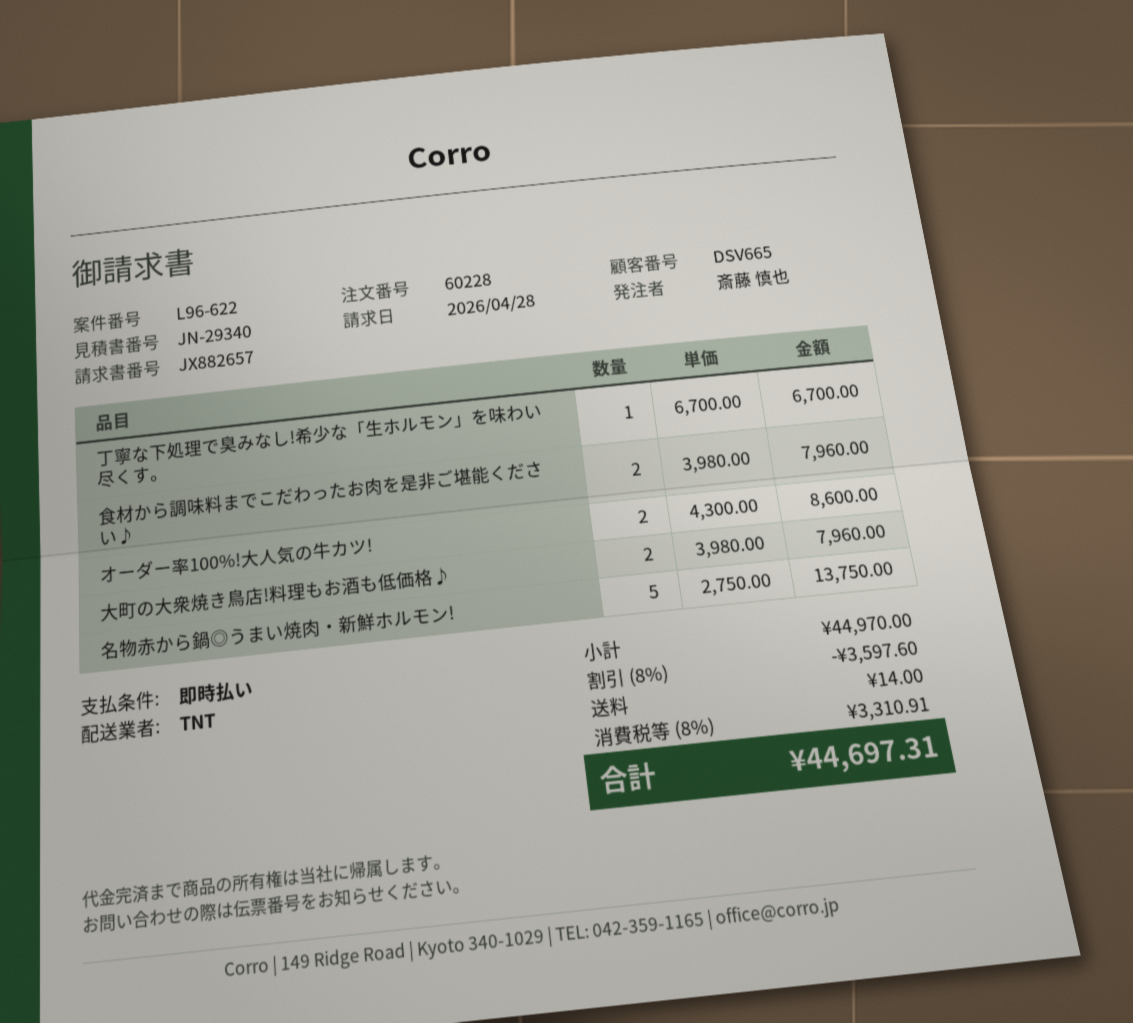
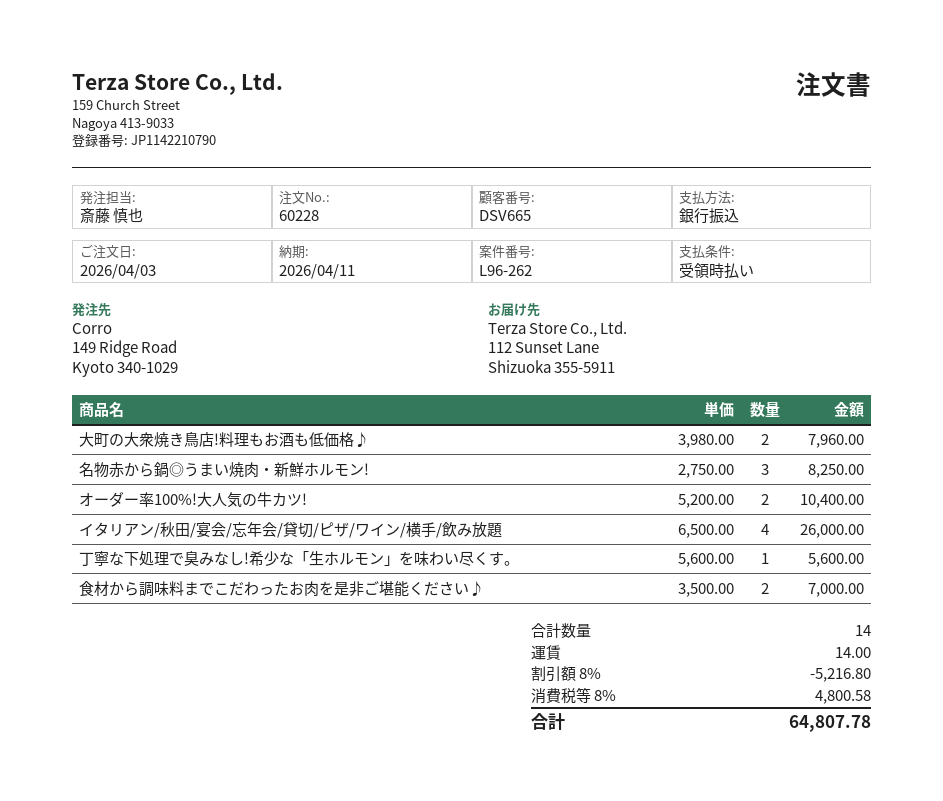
reference: L96-622 -> L96-262
丁寧な下処理で臭みなし!希少な「生ホルモン」を味わい尽くす。: 1 x 6700.00 = 6700.00 -> 1 x 5600.00 = 5600.00
食材から調味料までこだわったお肉を是非ご堪能ください♪: 2 x 3980.00 = 7960.00 -> 2 x 3500.00 = 7000.00
オーダー率100%!大人気の牛カツ!: 2 x 4300.00 = 8600.00 -> 2 x 5200.00 = 10400.00
名物赤から鍋◎うまい焼肉・新鮮ホルモン!: 5 x 2750.00 = 13750.00 -> 3 x 2750.00 = 8250.00
イタリアン/秋田/宴会/忘年会/貸切/ピザ/ワイン/横手/飲み放題: none -> 4 x 6500.00 = 26000.00
discount: 8% = 3597.60 -> 8% = 5216.80
tax: 8% = 3310.91 -> 8% = 4800.58
total: 44697.31 -> 64807.78

